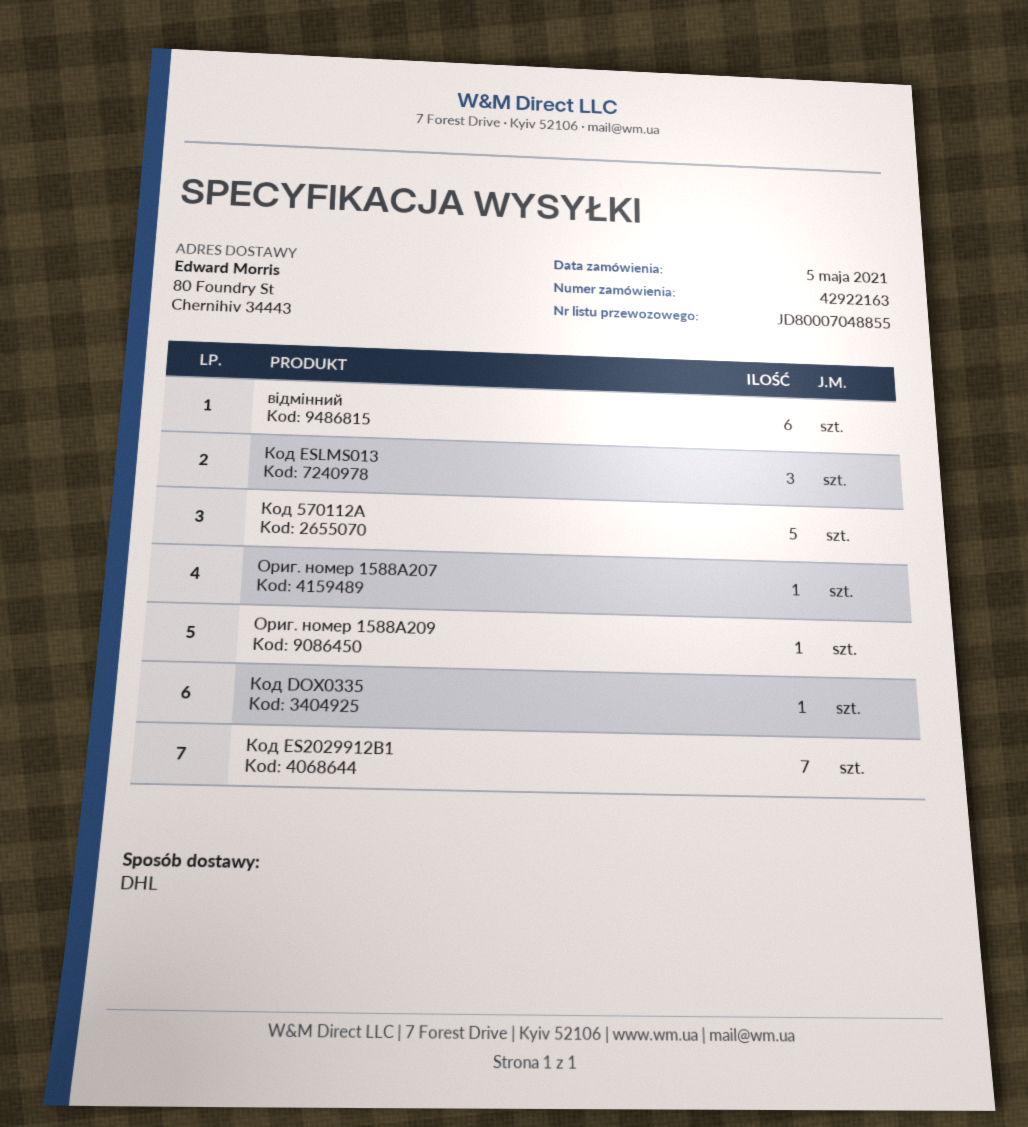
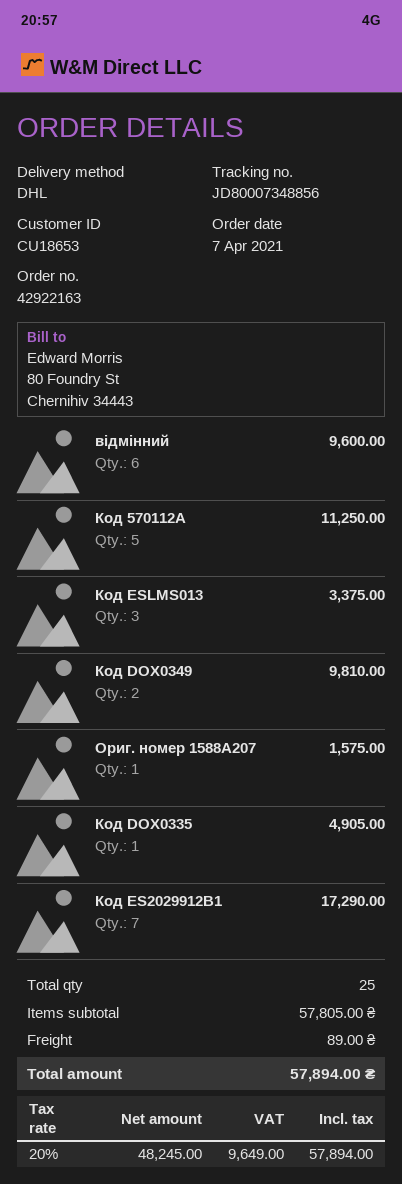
order date: 2021-05-05 -> 2021-04-07
tracking number: JD80007048855 -> JD80007348856
Ориг. номер 1588A209: 1 -> none
Код DOX0349: none -> 2

